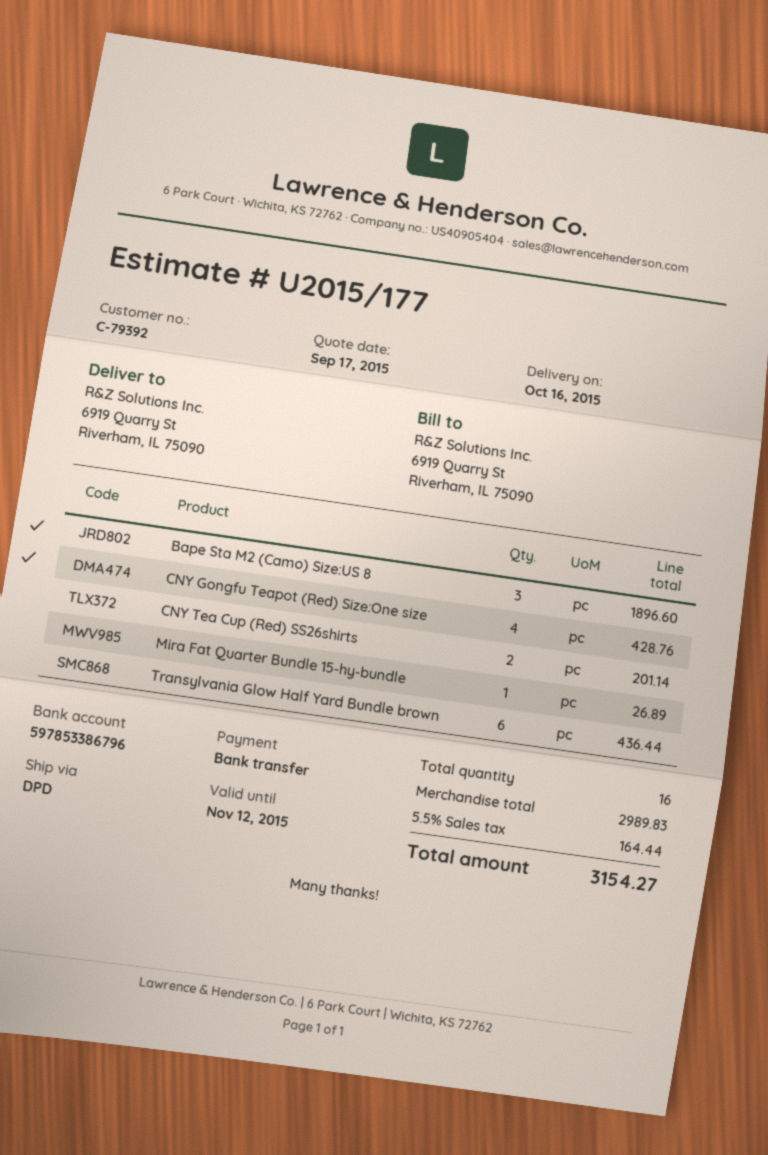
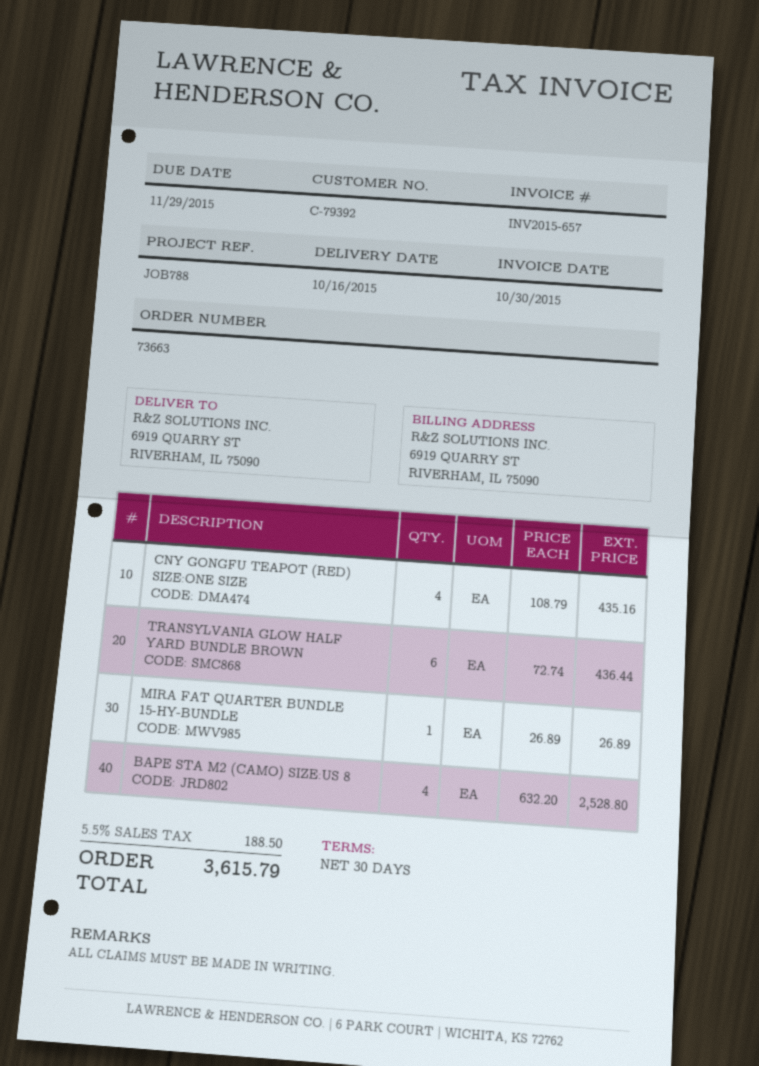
Bape Sta M2 (Camo) Size:US 8: 3 for 1896.60 -> 4 for 2528.80
CNY Gongfu Teapot (Red) Size:One size: 4 for 428.76 -> 4 for 435.16
CNY Tea Cup (Red) SS26shirts: 2 for 201.14 -> none
tax: 5.5% = 164.44 -> 5.5% = 188.50
total: 3154.27 -> 3615.79

